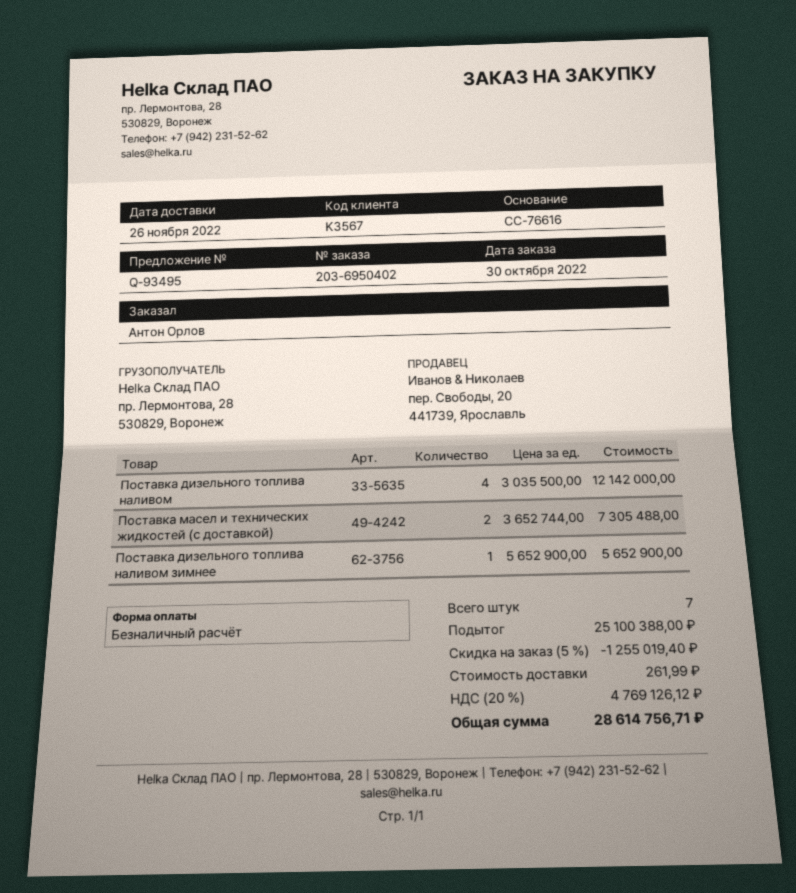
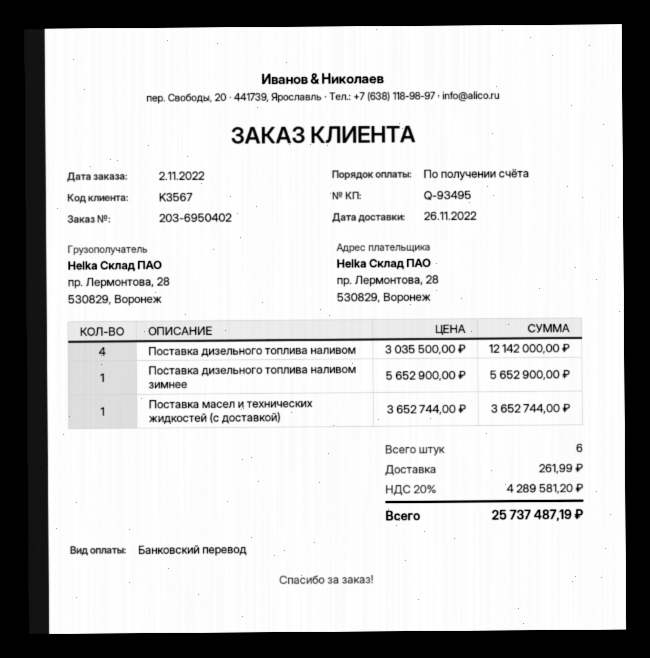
order date: 2022-10-30 -> 2022-11-02
Поставка масел и технических жидкостей (с доставкой): 2 x 3652744.00 = 7305488.00 -> 1 x 3652744.00 = 3652744.00
total quantity: 7 -> 6
discount: 5% = 1255019.40 -> none
tax: 20% = 4769126.12 -> 20% = 4289581.20
total: 28614756.71 -> 25737487.19

